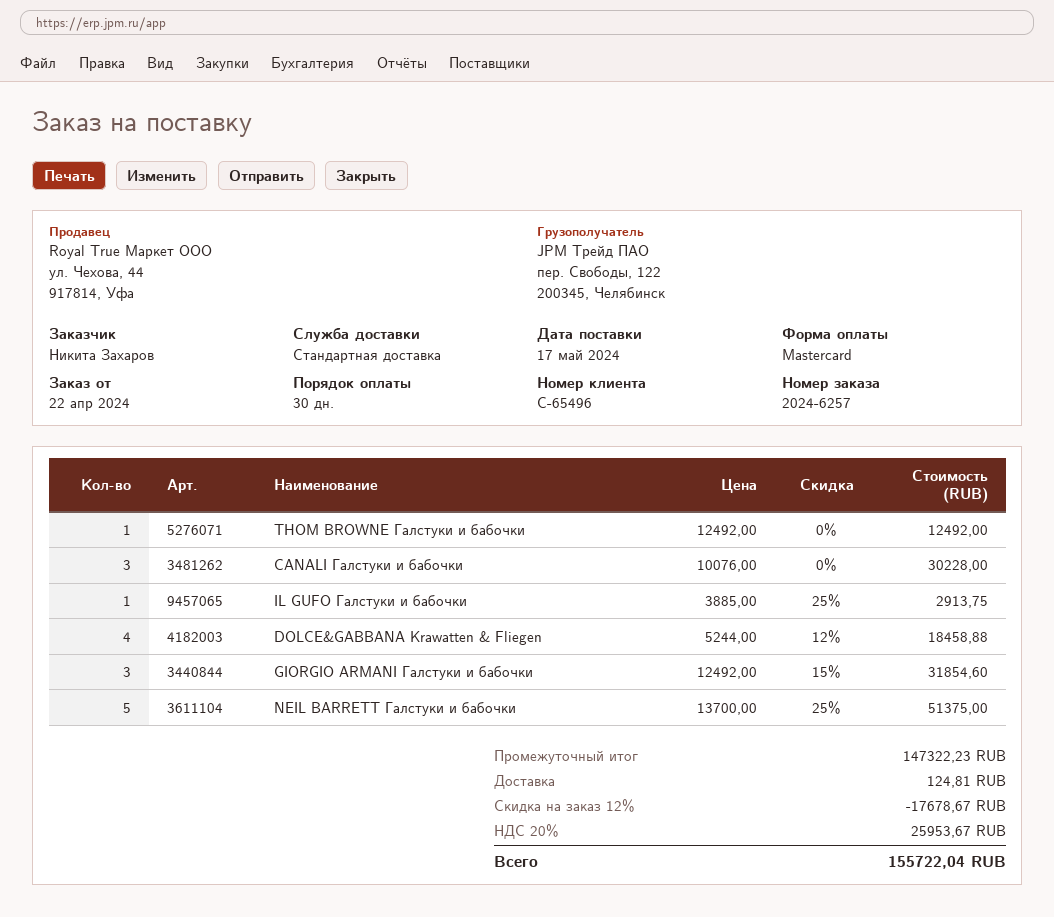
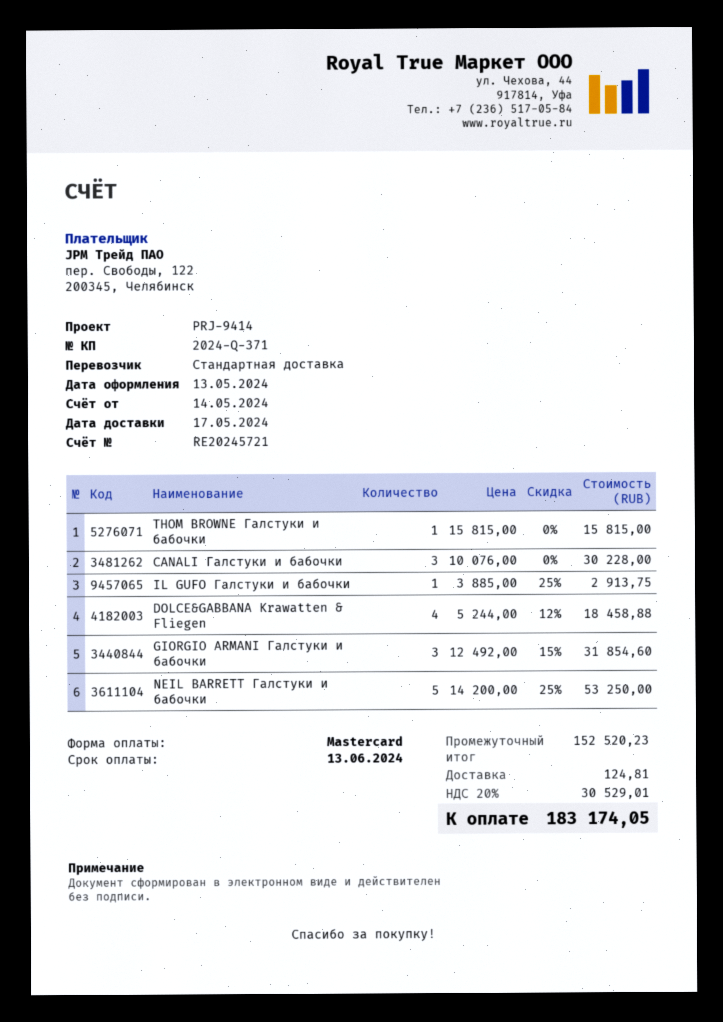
order date: 2024-04-22 -> 2024-05-13
THOM BROWNE Галстуки и бабочки: 1 x 12492.00 = 12492.00 -> 1 x 15815.00 = 15815.00
NEIL BARRETT Галстуки и бабочки: 5 x 13700.00 - 25% = 51375.00 -> 5 x 14200.00 - 25% = 53250.00
subtotal: 147322.23 -> 152520.23
discount: 12% = 17678.67 -> none
tax: 20% = 25953.67 -> 20% = 30529.01
total: 155722.04 -> 183174.05

